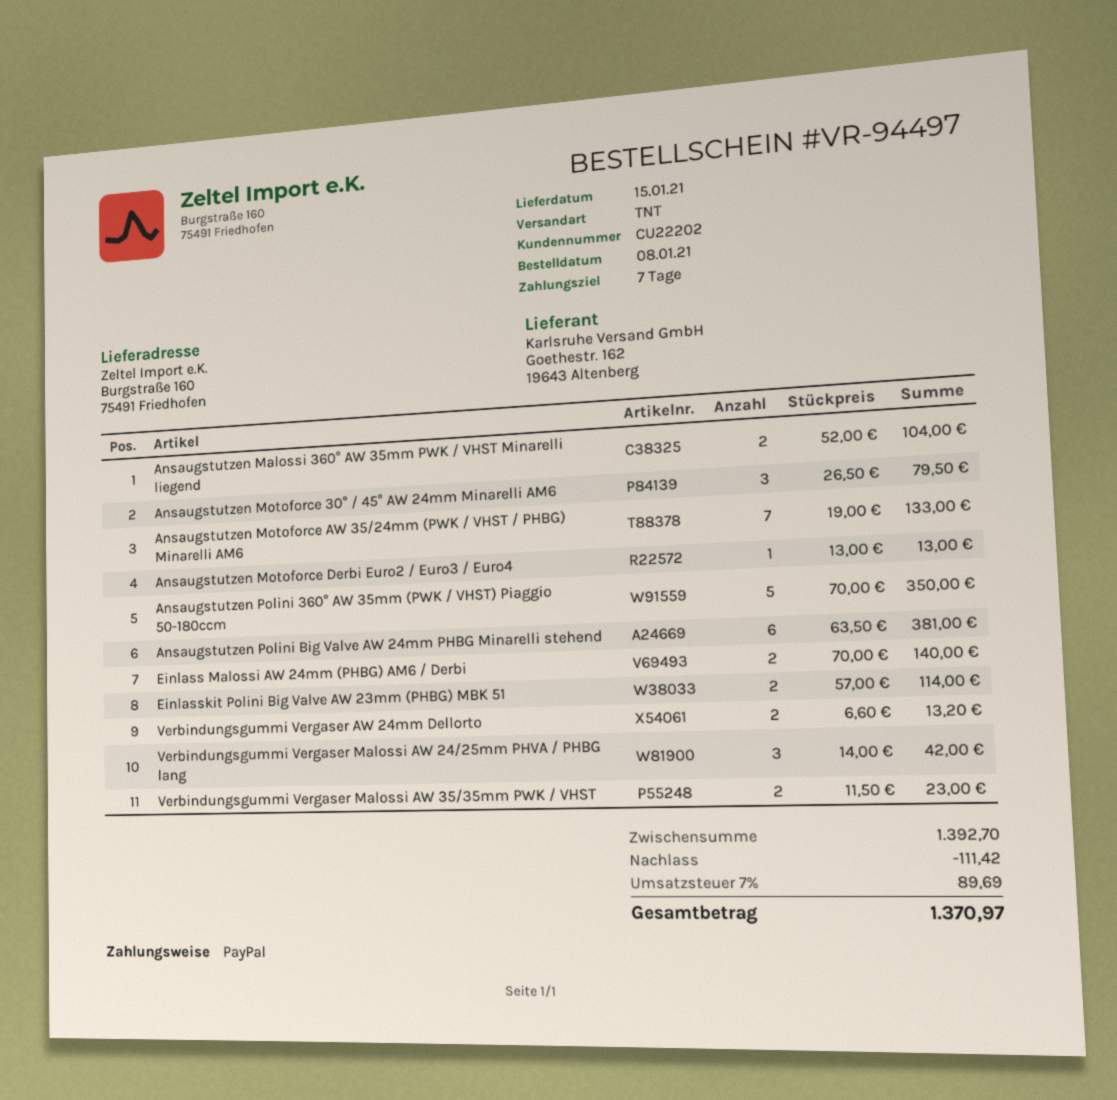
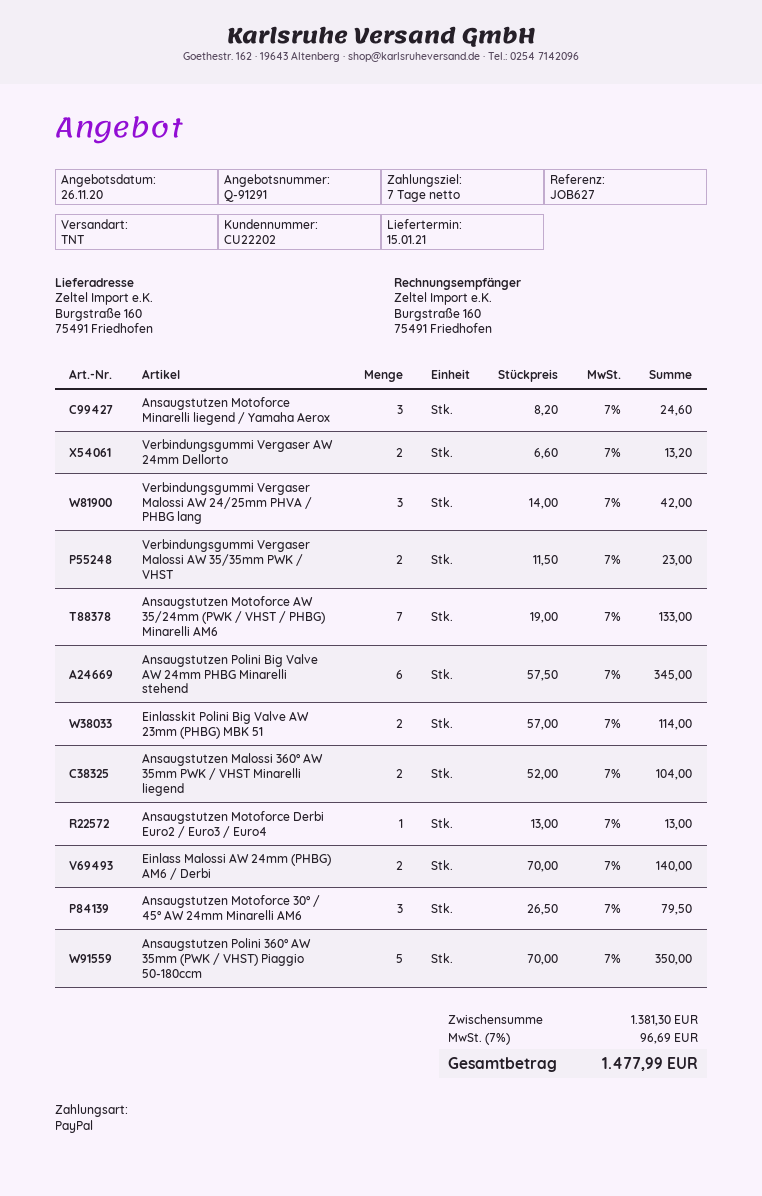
Ansaugstutzen Polini Big Valve AW 24mm PHBG Minarelli stehend: 6 x 63.50 = 381.00 -> 6 x 57.50 = 345.00
Ansaugstutzen Motoforce Minarelli liegend / Yamaha Aerox: none -> 3 x 8.20 = 24.60
subtotal: 1392.70 -> 1381.30
discount: 111.42 -> none
tax: 7% = 89.69 -> 7% = 96.69
total: 1370.97 -> 1477.99

